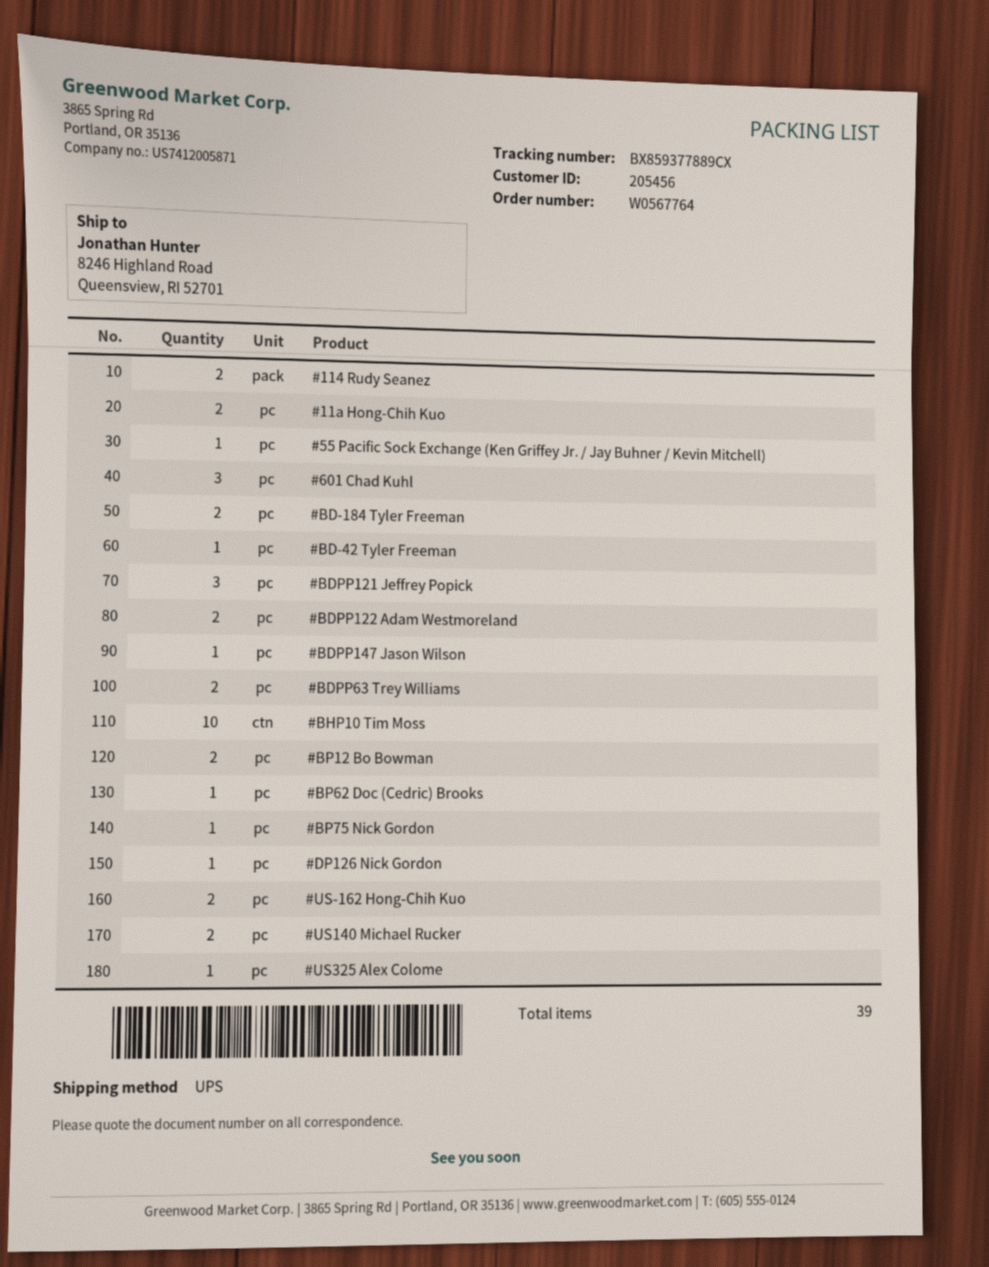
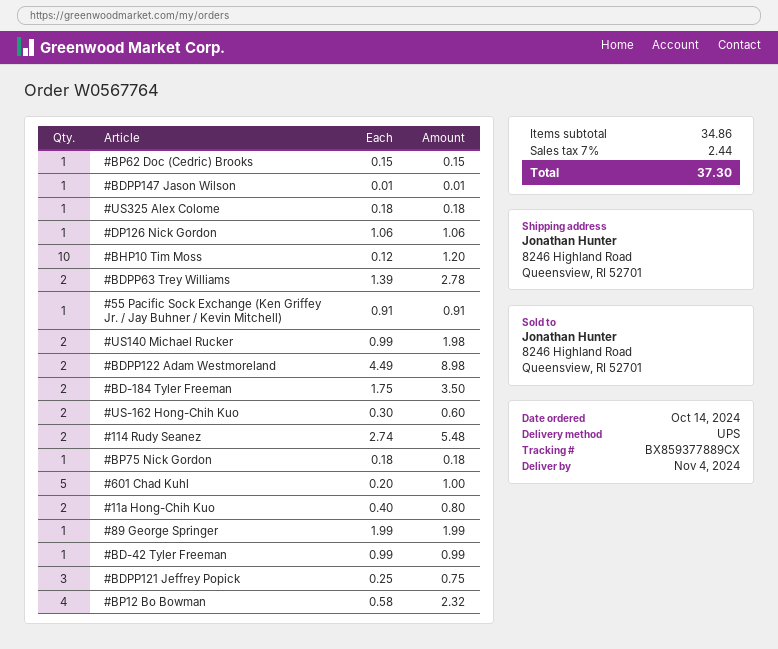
#601 Chad Kuhl: 3 -> 5
#BP12 Bo Bowman: 2 -> 4
#89 George Springer: none -> 1

